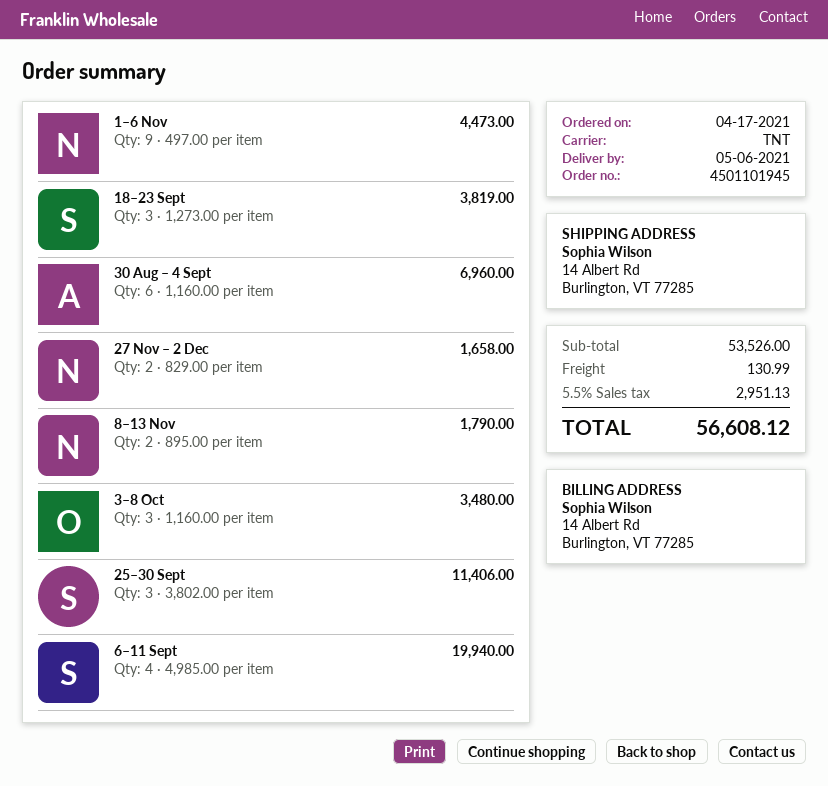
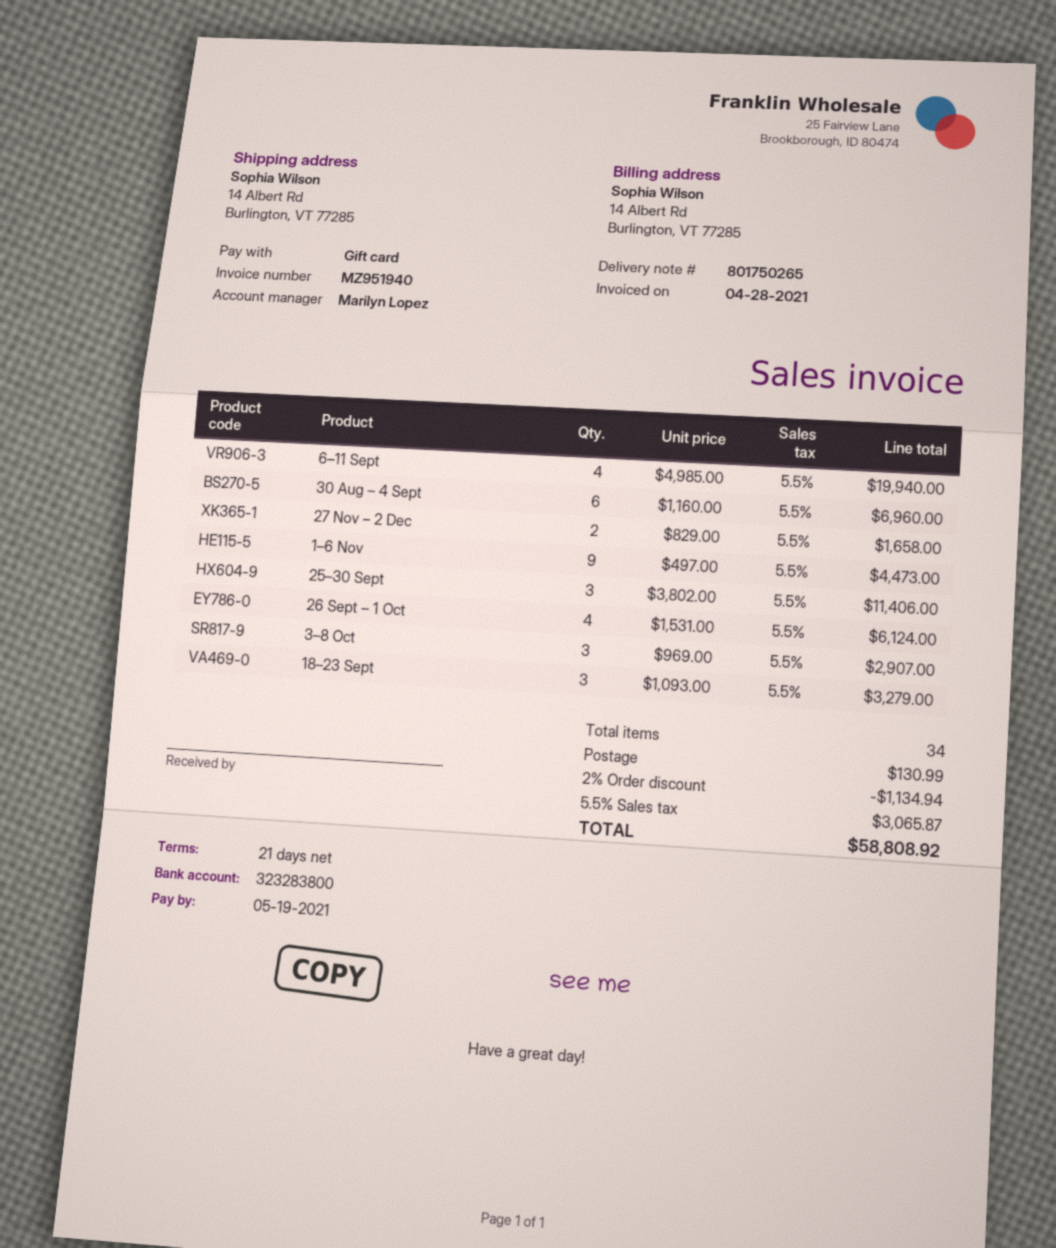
18–23 Sept: 3 x 1273.00 = 3819.00 -> 3 x 1093.00 = 3279.00
8–13 Nov: 2 x 895.00 = 1790.00 -> none
3–8 Oct: 3 x 1160.00 = 3480.00 -> 3 x 969.00 = 2907.00
26 Sept – 1 Oct: none -> 4 x 1531.00 = 6124.00
discount: none -> 2% = 1134.94
tax: 5.5% = 2951.13 -> 5.5% = 3065.87
total: 56608.12 -> 58808.92

